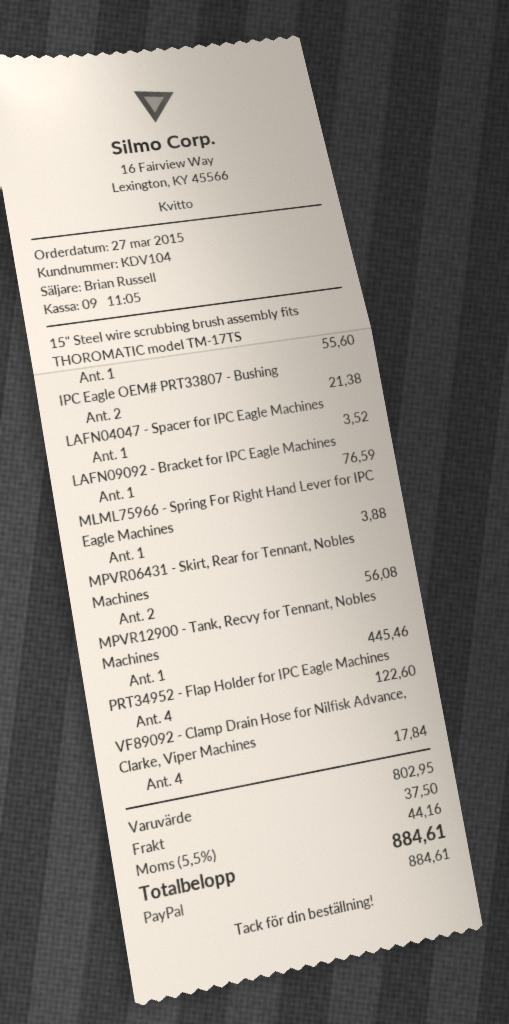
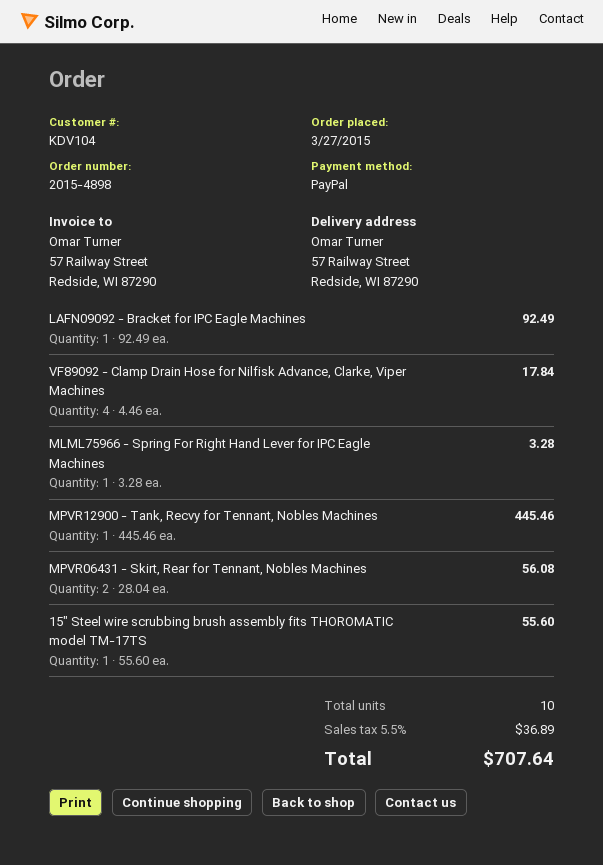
IPC Eagle OEM# PRT33807 - Bushing: 2 for 21.38 -> none
LAFN04047 - Spacer for IPC Eagle Machines: 1 for 3.52 -> none
LAFN09092 - Bracket for IPC Eagle Machines: 1 for 76.59 -> 1 for 92.49
MLML75966 - Spring For Right Hand Lever for IPC Eagle Machines: 1 for 3.88 -> 1 for 3.28
PRT34952 - Flap Holder for IPC Eagle Machines: 4 for 122.60 -> none
shipping: 37.50 -> none
tax: 5.5% = 44.16 -> 5.5% = 36.89
total: 884.61 -> 707.64

